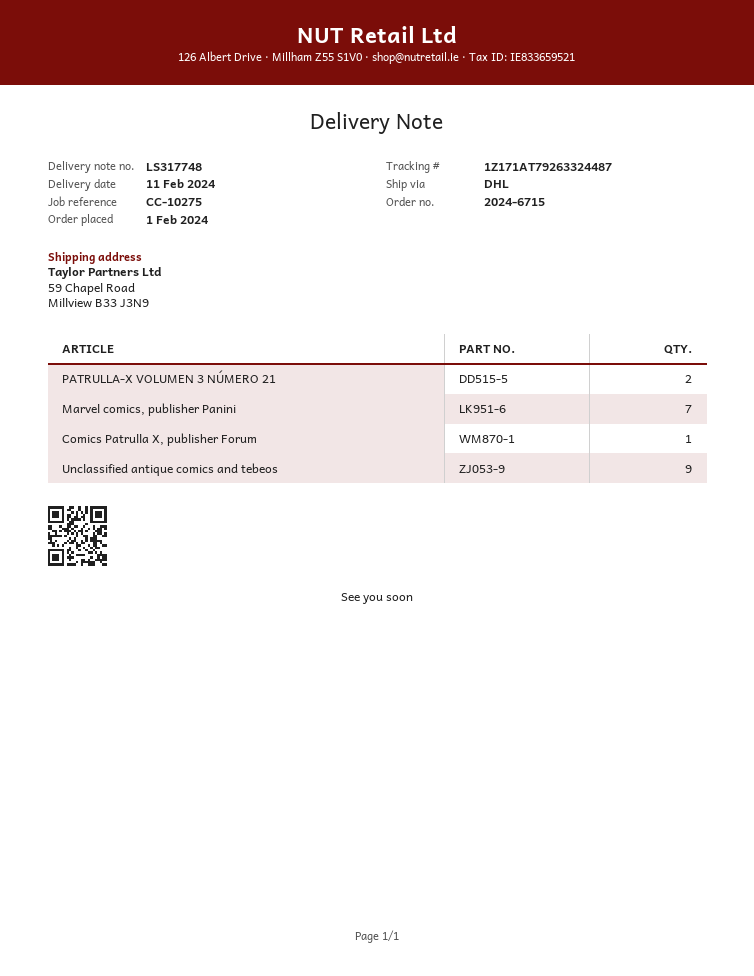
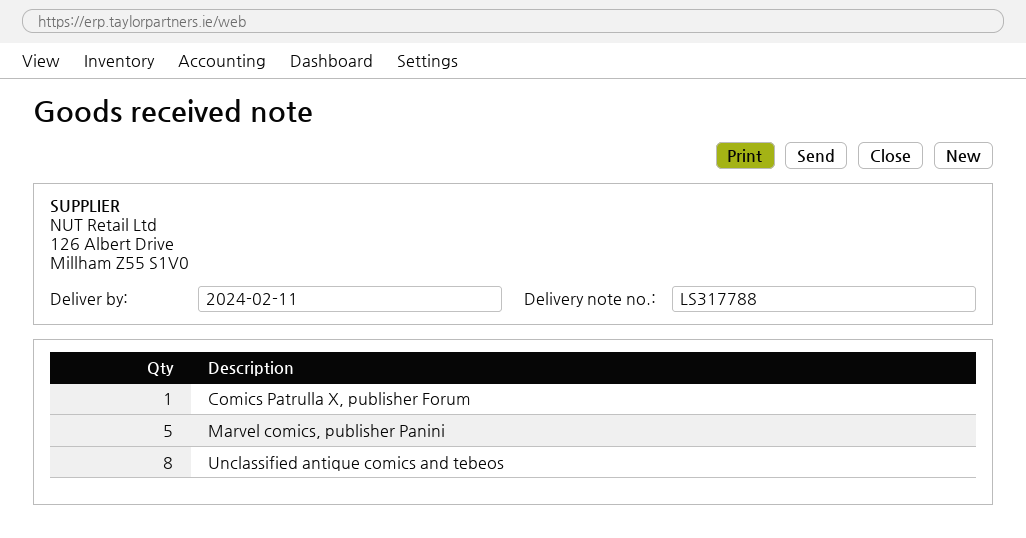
delivery note number: LS317748 -> LS317788
PATRULLA-X VOLUMEN 3 NÚMERO 21: 2 -> none
Marvel comics, publisher Panini: 7 -> 5
Unclassified antique comics and tebeos: 9 -> 8

